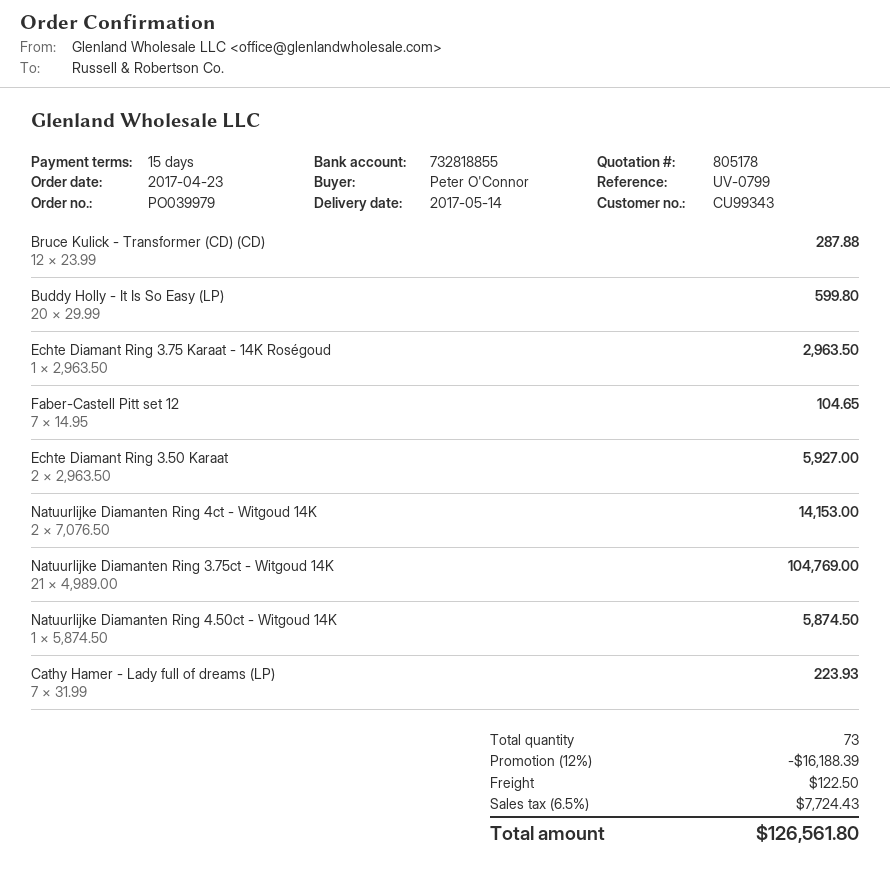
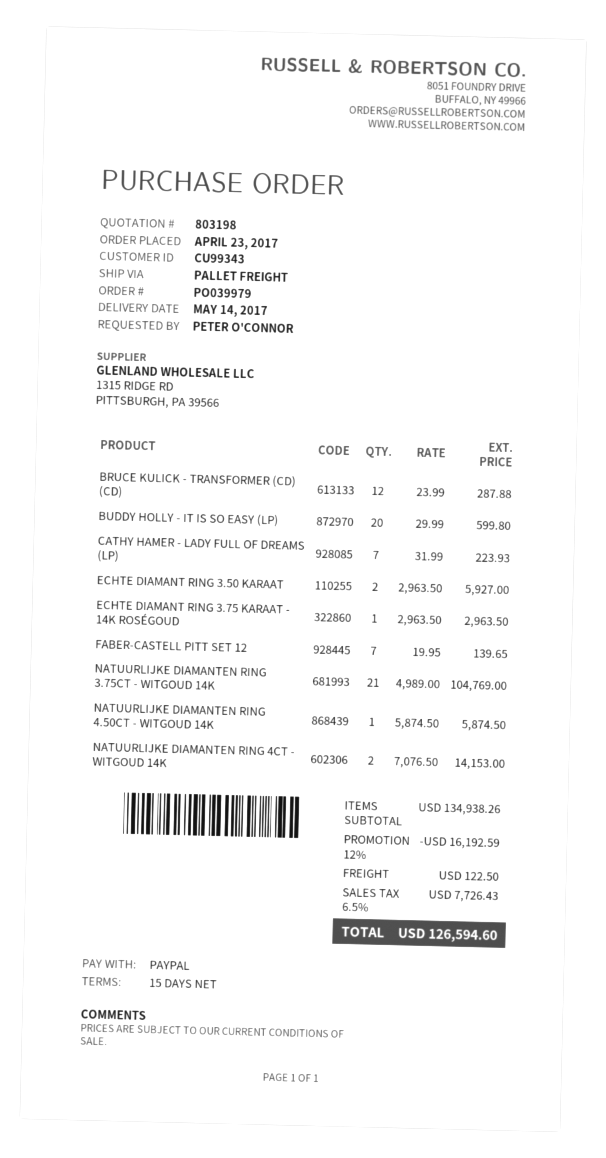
quote number: 805178 -> 803198
Faber-Castell Pitt set 12: 7 x 14.95 = 104.65 -> 7 x 19.95 = 139.65
discount: 12% = 16188.39 -> 12% = 16192.59
tax: 6.5% = 7724.43 -> 6.5% = 7726.43
total: 126561.80 -> 126594.60

